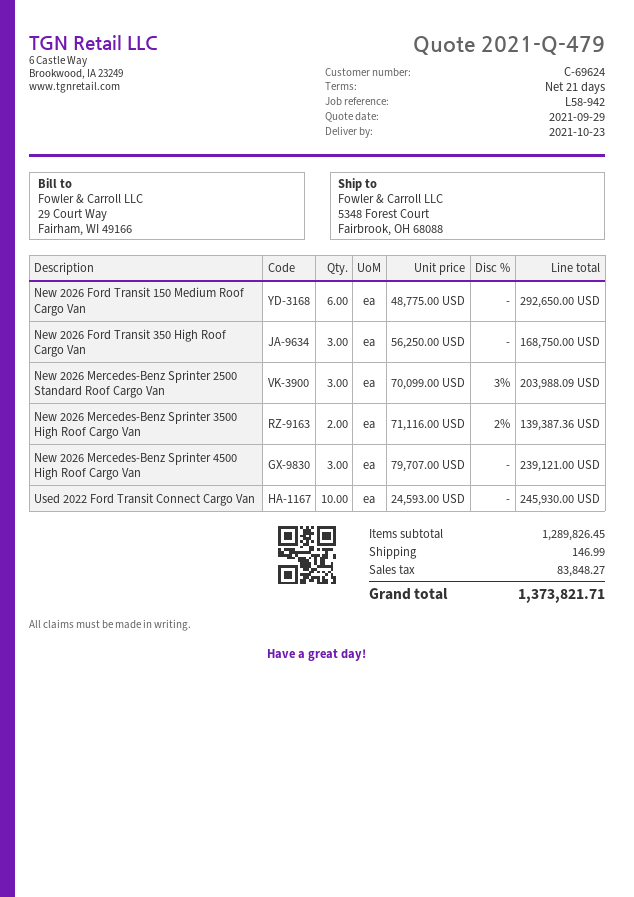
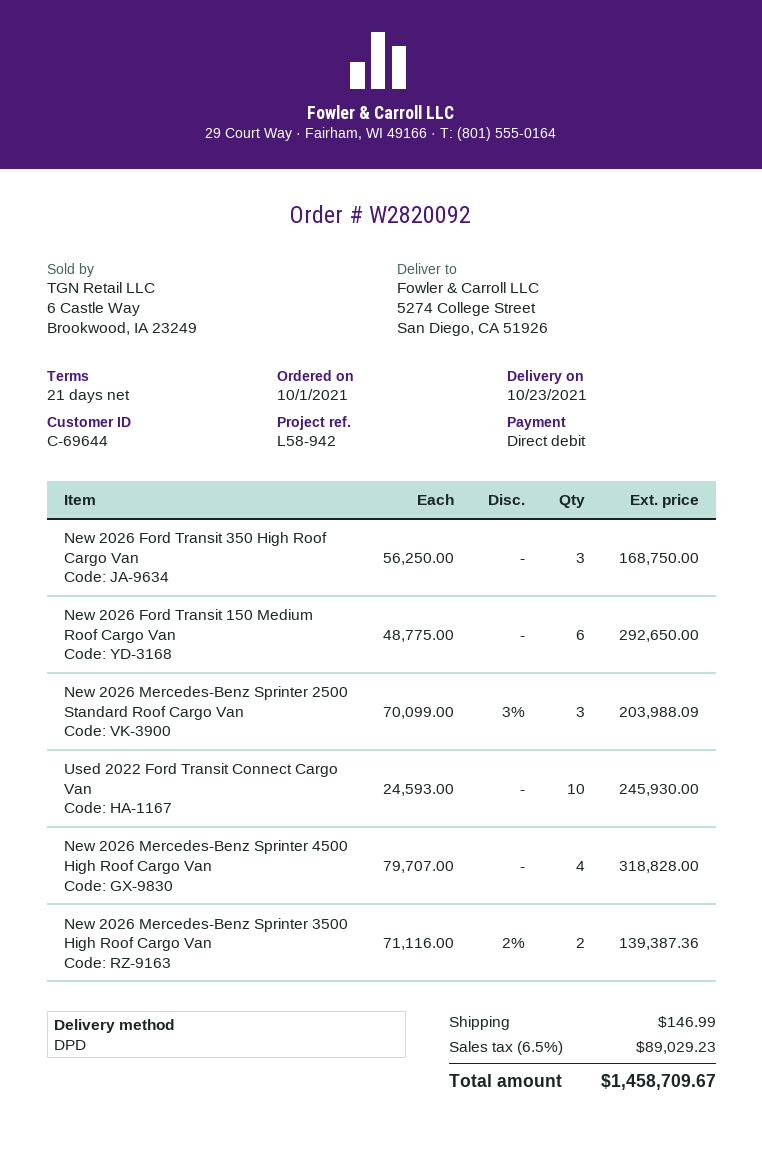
customer number: C-69624 -> C-69644
ship to: 5348 Forest Court, Fairbrook, OH 68088 -> 5274 College Street, San Diego, CA 51926
New 2026 Mercedes-Benz Sprinter 4500 High Roof Cargo Van: 3 x 79707.00 = 239121.00 -> 4 x 79707.00 = 318828.00
tax: 83848.27 -> 89029.23
total: 1373821.71 -> 1458709.67

